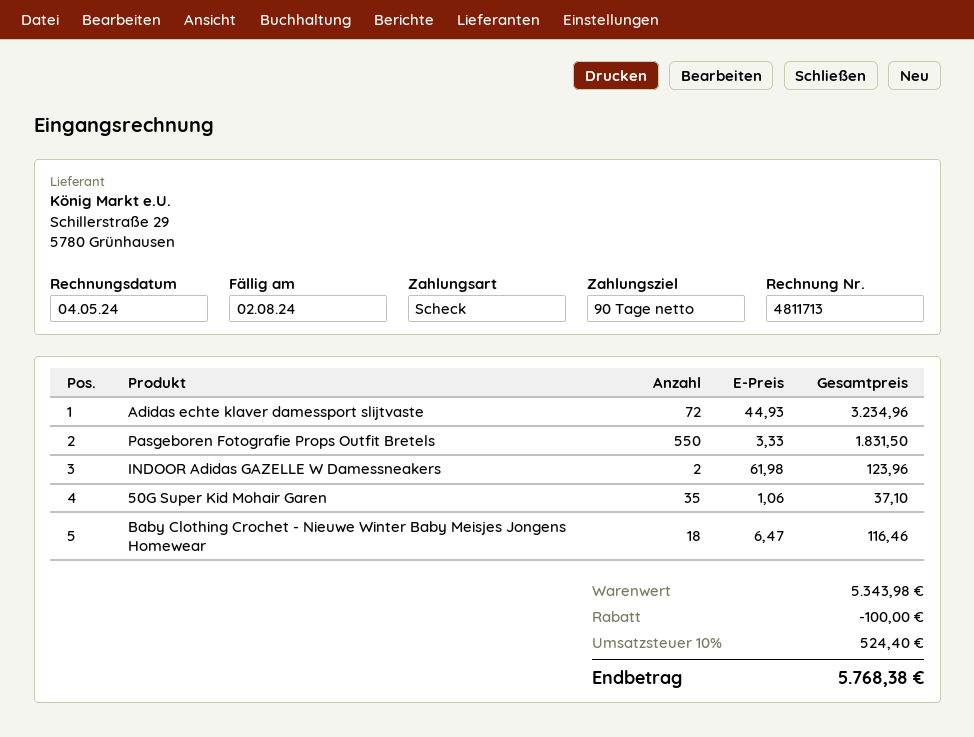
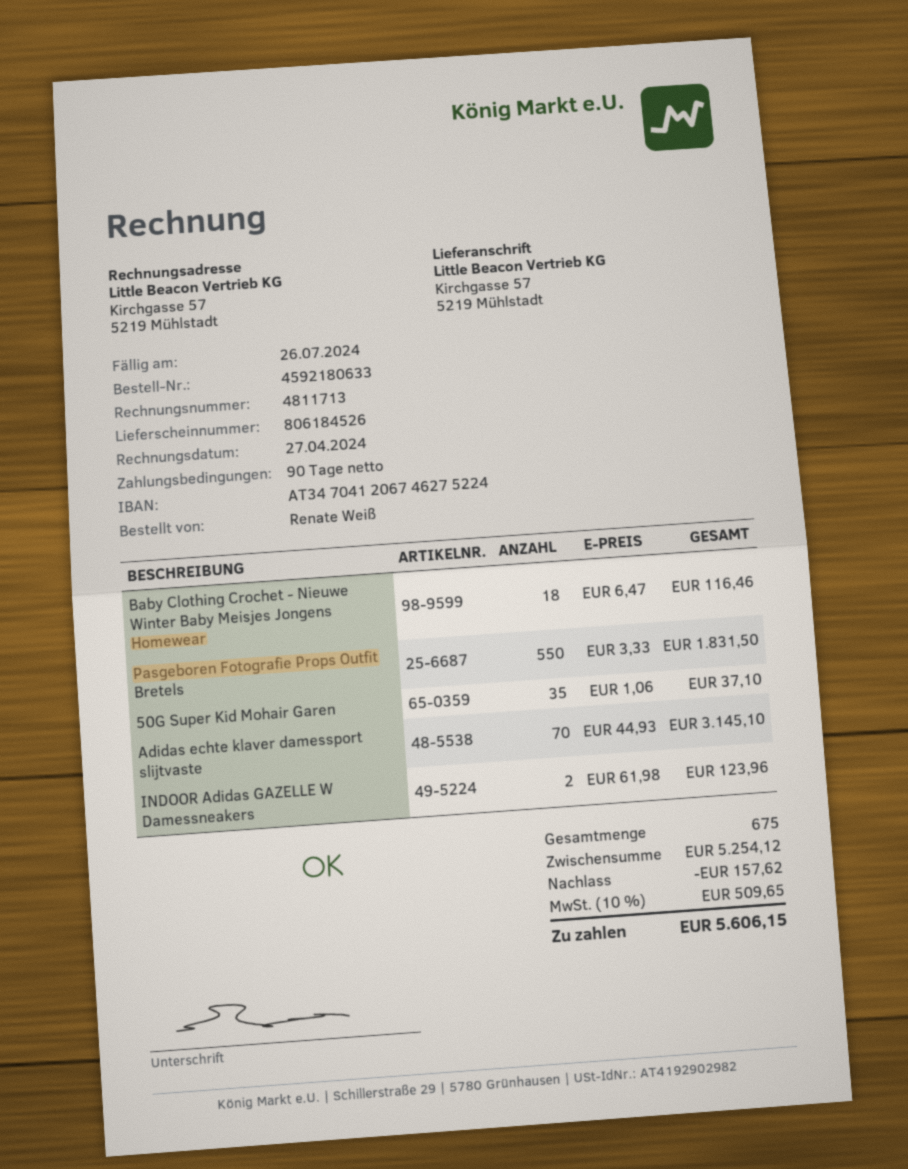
invoice date: 2024-05-04 -> 2024-04-27
due date: 2024-08-02 -> 2024-07-26
Adidas echte klaver damessport slijtvaste: 72 x 44.93 = 3234.96 -> 70 x 44.93 = 3145.10
subtotal: 5343.98 -> 5254.12
discount: 100.00 -> 157.62
tax: 10% = 524.40 -> 10% = 509.65
total: 5768.38 -> 5606.15

